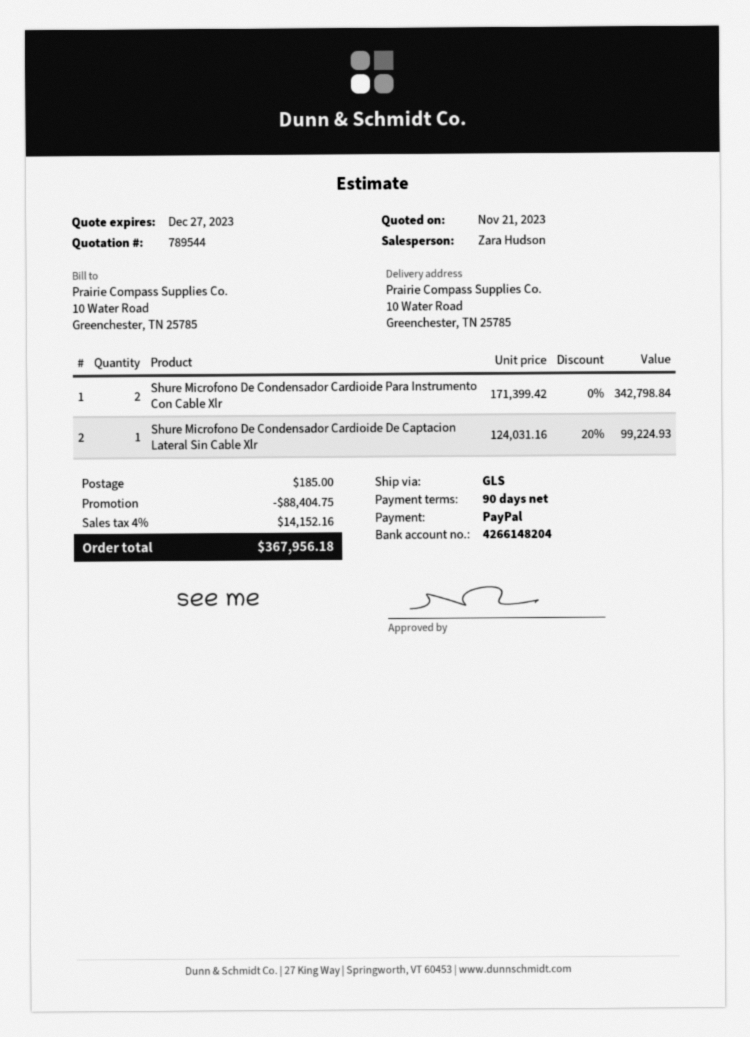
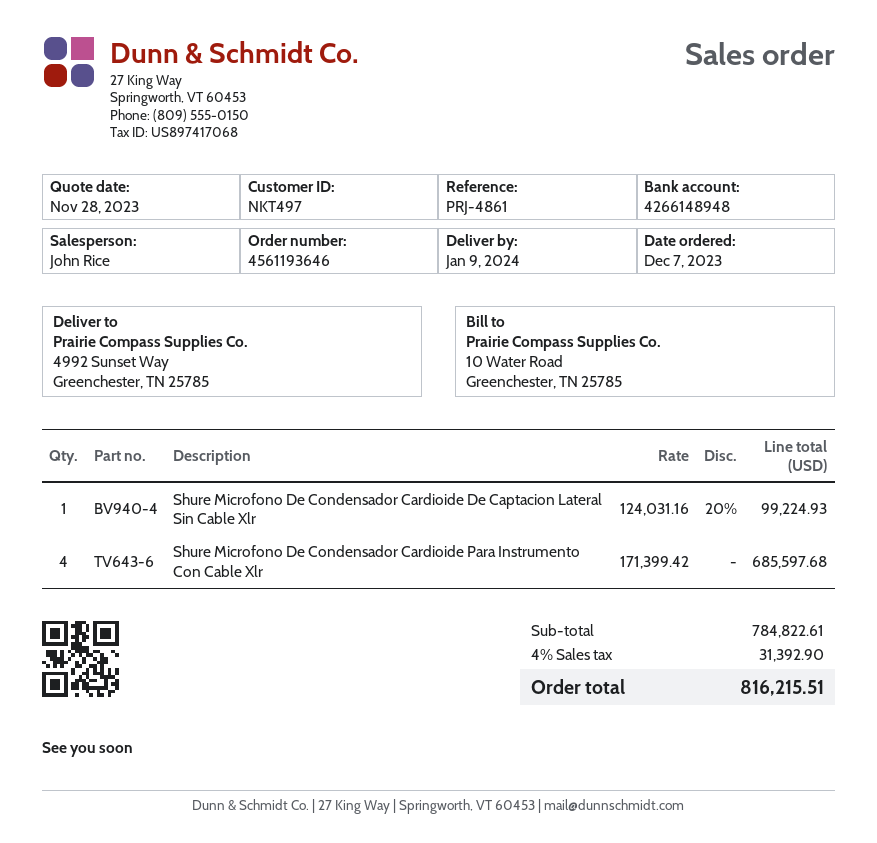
quote date: 2023-11-21 -> 2023-11-28
sales rep: Zara Hudson -> John Rice
bank account: 4266148204 -> 4266148948
ship to: 10 Water Road, Greenchester, TN 25785 -> 4992 Sunset Way, Greenchester, TN 25785
Shure Microfono De Condensador Cardioide Para Instrumento Con Cable Xlr: 2 x 171399.42 = 342798.84 -> 4 x 171399.42 = 685597.68
discount: 88404.75 -> none
shipping: 185.00 -> none
tax: 4% = 14152.16 -> 4% = 31392.90
total: 367956.18 -> 816215.51

